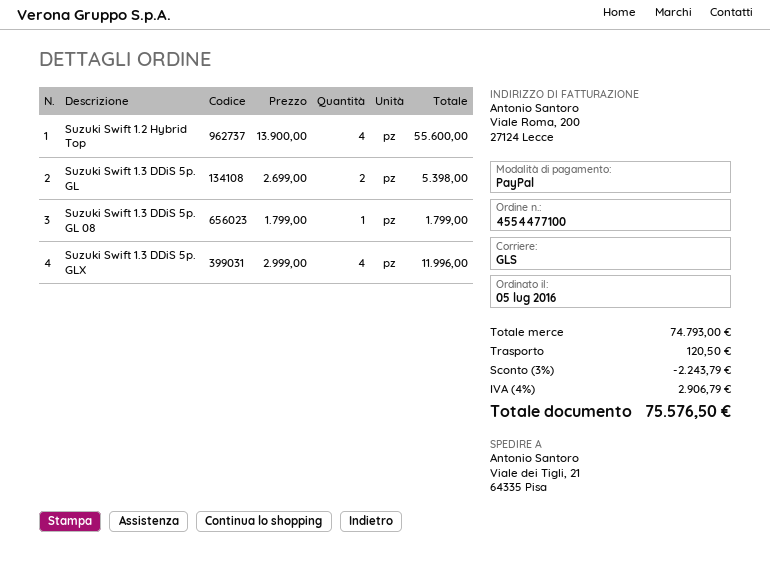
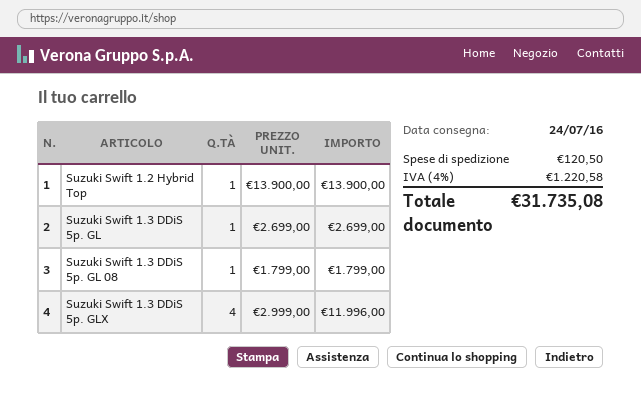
Suzuki Swift 1.2 Hybrid Top: 4 x 13900.00 = 55600.00 -> 1 x 13900.00 = 13900.00
Suzuki Swift 1.3 DDiS 5p. GL: 2 x 2699.00 = 5398.00 -> 1 x 2699.00 = 2699.00
discount: 3% = 2243.79 -> none
tax: 4% = 2906.79 -> 4% = 1220.58
total: 75576.50 -> 31735.08

